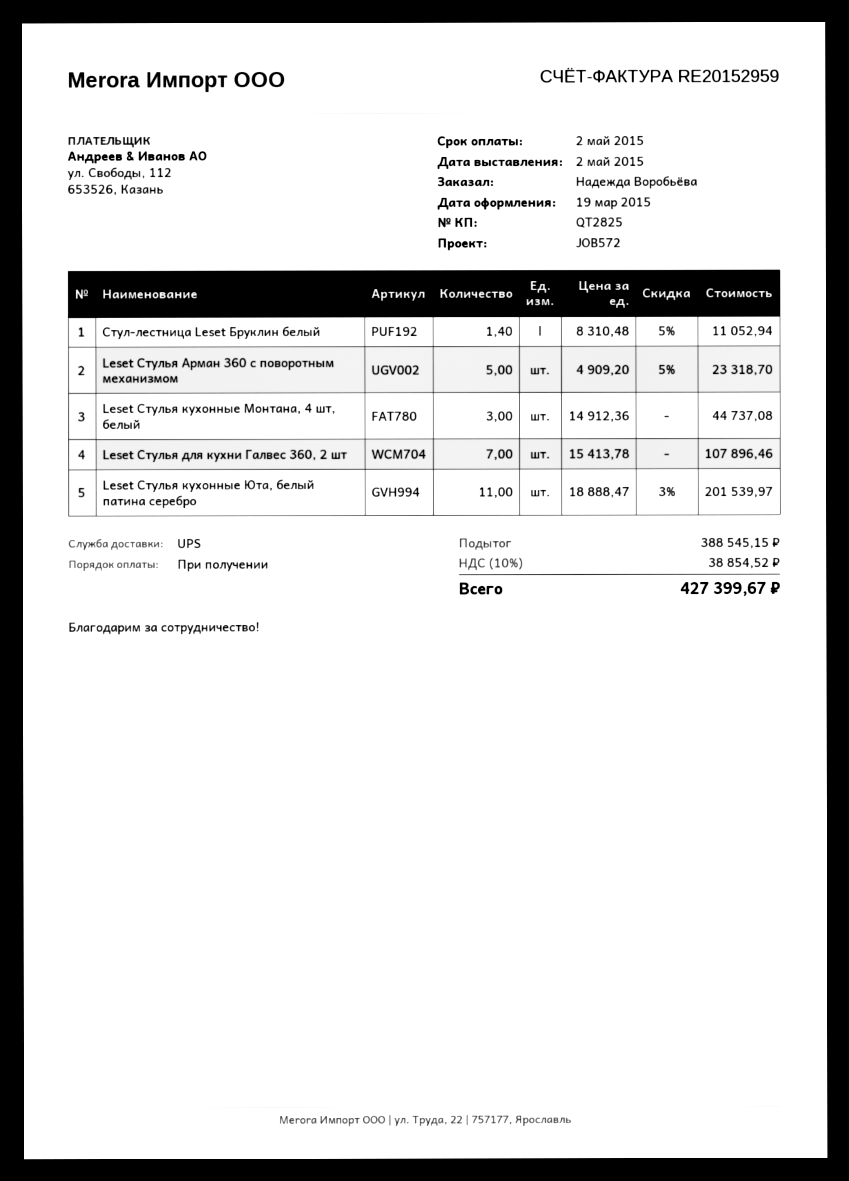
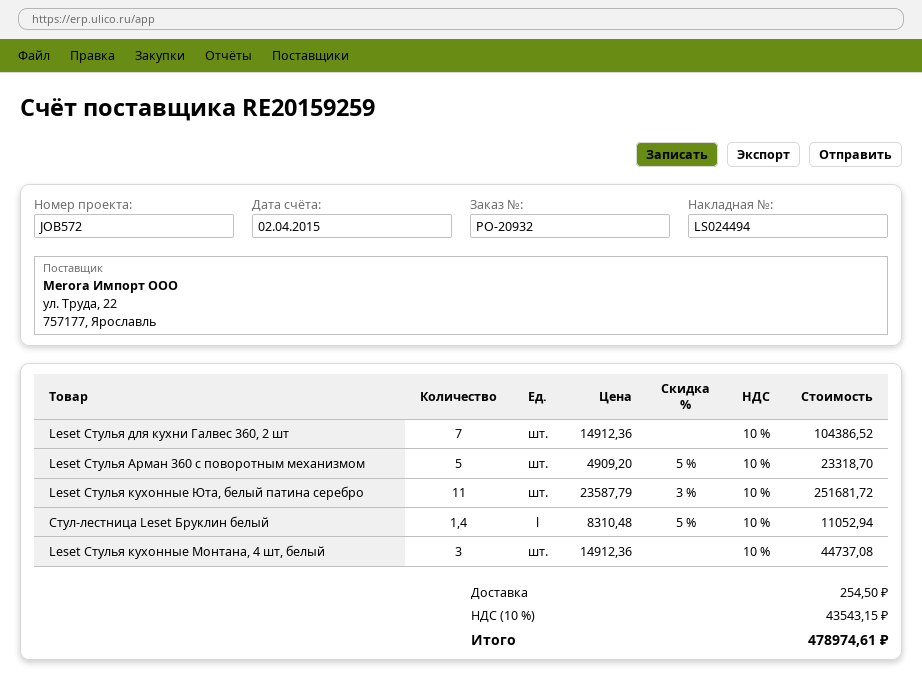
invoice number: RE20152959 -> RE20159259
invoice date: 2015-05-02 -> 2015-04-02
Leset Стулья для кухни Галвес 360, 2 шт: 7 x 15413.78 = 107896.46 -> 7 x 14912.36 = 104386.52
Leset Стулья кухонные Юта, белый патина серебро: 11 x 18888.47 - 3% = 201539.97 -> 11 x 23587.79 - 3% = 251681.72
shipping: none -> 254.50
tax: 10% = 38854.52 -> 10% = 43543.15
total: 427399.67 -> 478974.61

